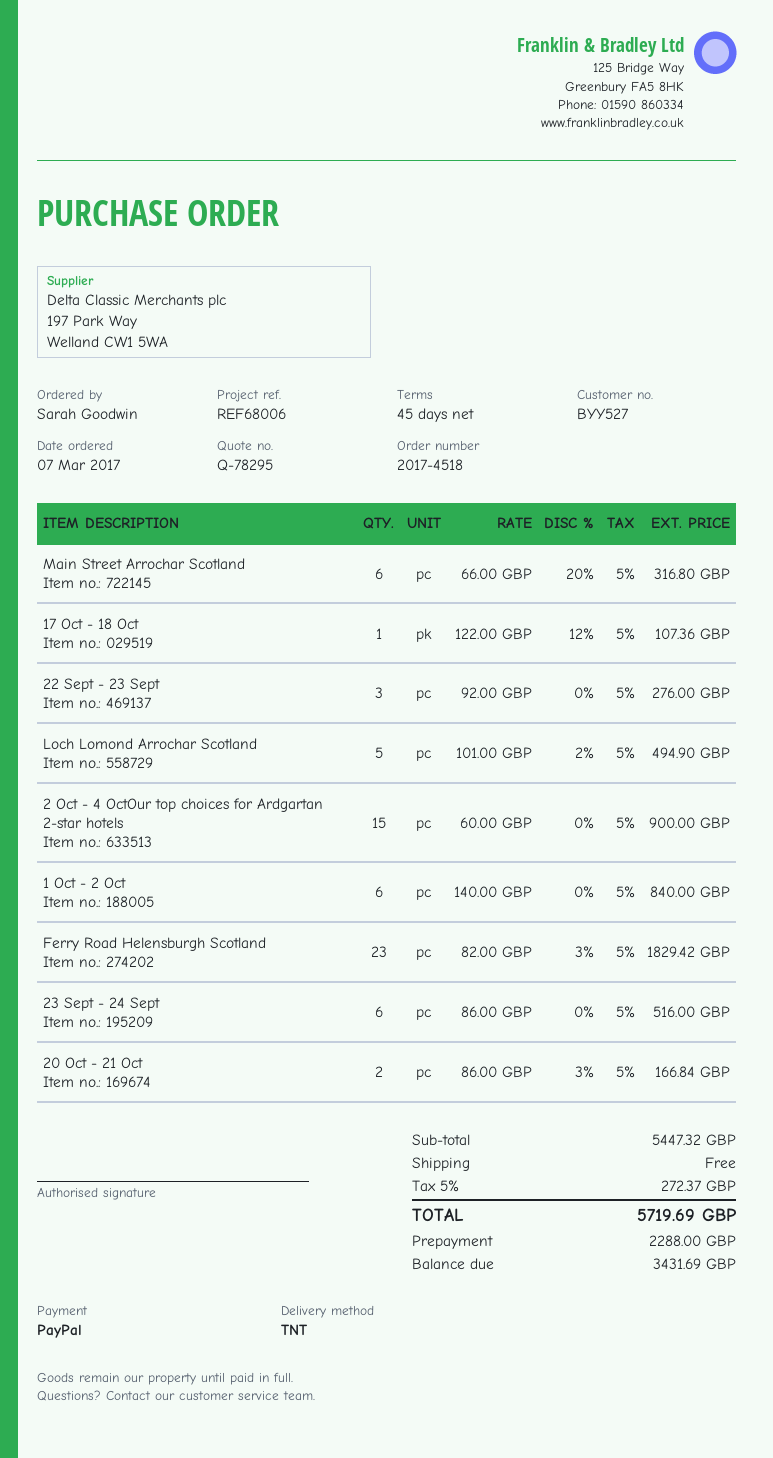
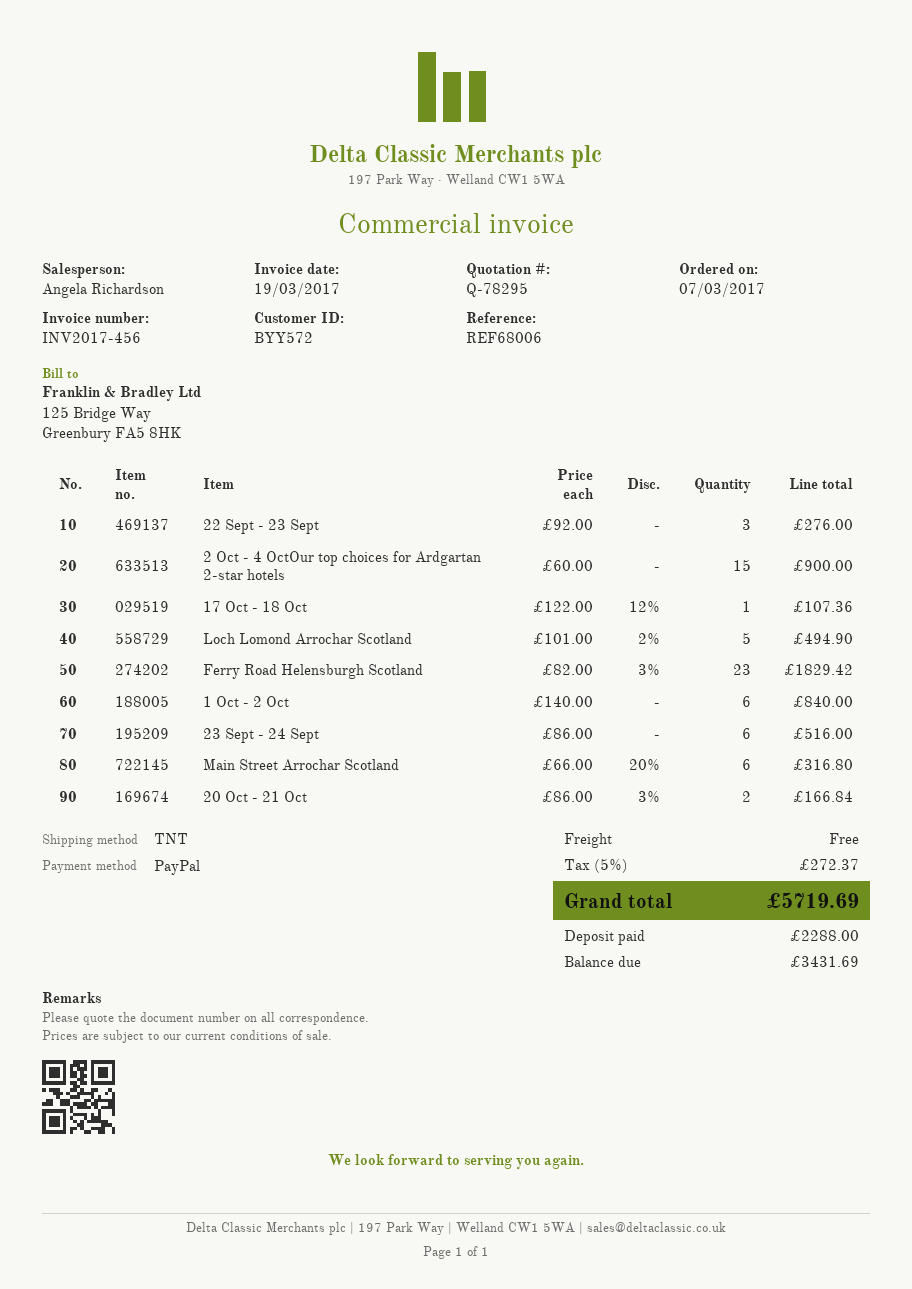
customer number: BYY527 -> BYY572

